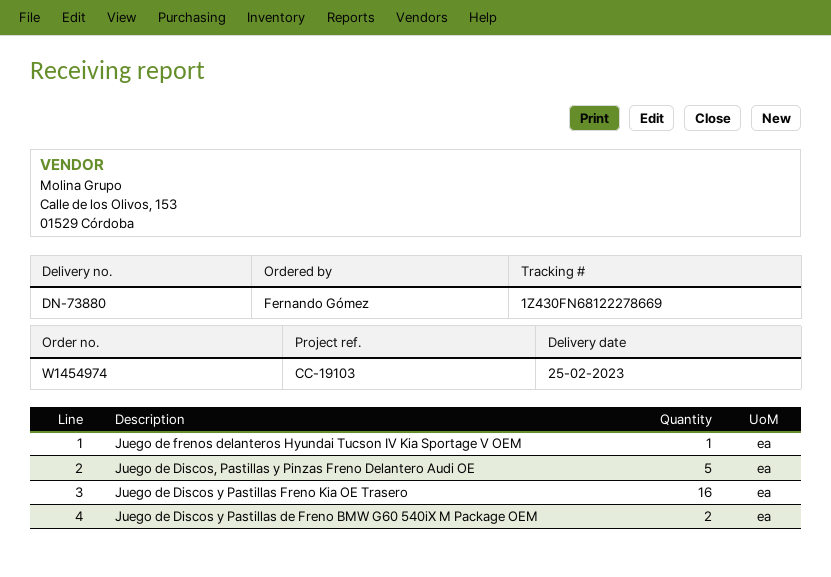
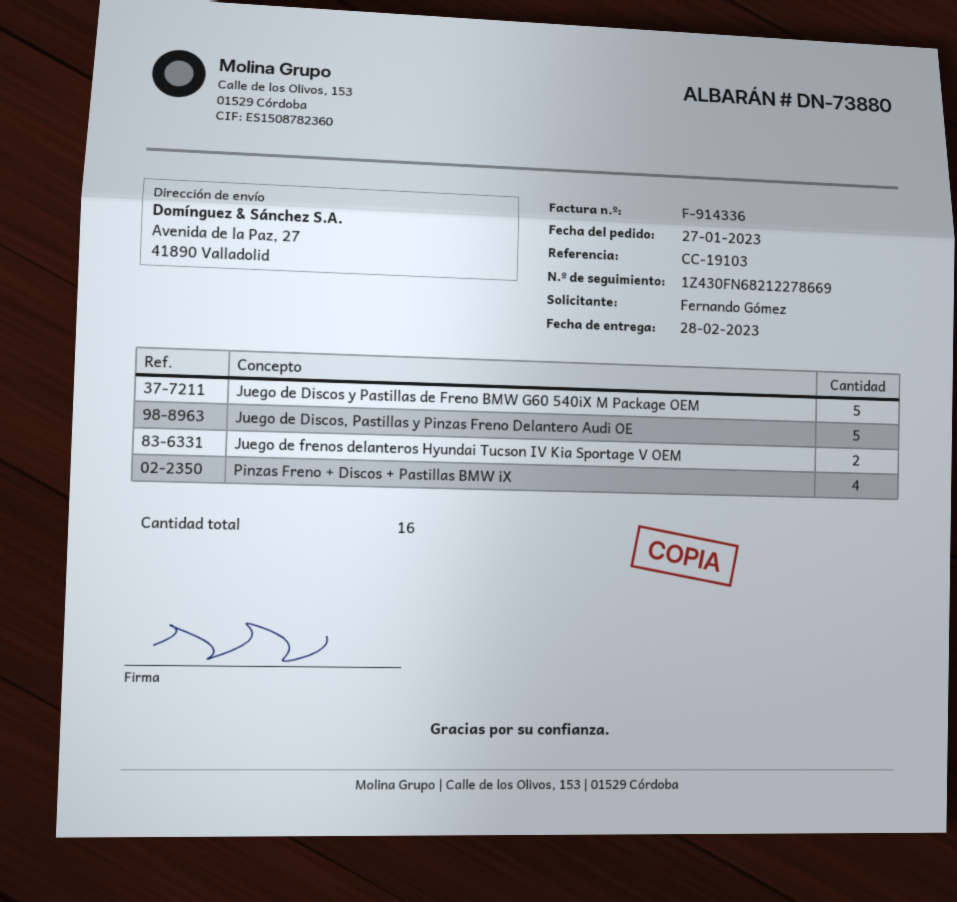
delivery date: 2023-02-25 -> 2023-02-28
tracking number: 1Z430FN68122278669 -> 1Z430FN68212278669
Juego de frenos delanteros Hyundai Tucson IV Kia Sportage V OEM: 1 -> 2
Juego de Discos y Pastillas Freno Kia OE Trasero: 16 -> none
Juego de Discos y Pastillas de Freno BMW G60 540iX M Package OEM: 2 -> 5
Pinzas Freno + Discos + Pastillas BMW iX: none -> 4

